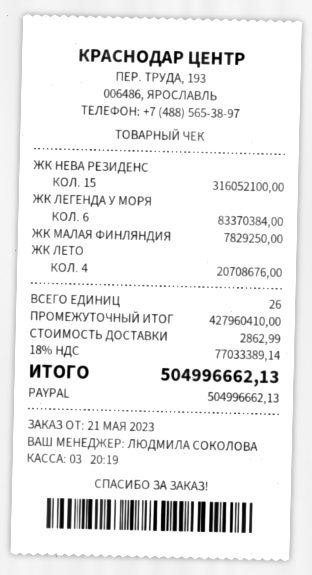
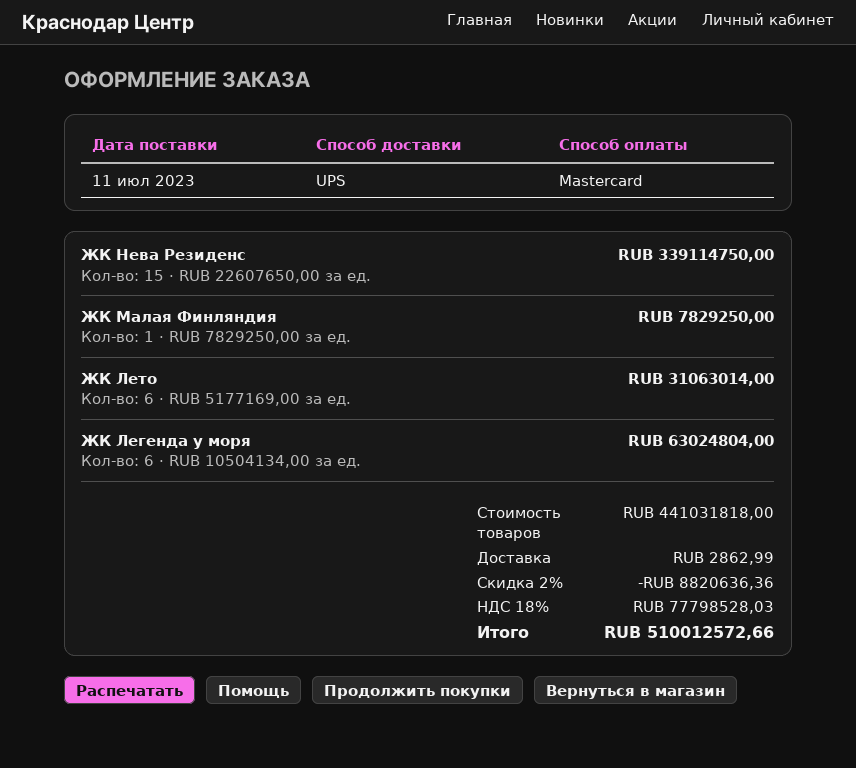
payment method: PayPal -> Mastercard
ЖК НЕВА РЕЗИДЕНС: 15 for 316052100.00 -> 15 for 339114750.00
ЖК ЛЕГЕНДА У МОРЯ: 6 for 83370384.00 -> 6 for 63024804.00
ЖК ЛЕТО: 4 for 20708676.00 -> 6 for 31063014.00
subtotal: 427960410.00 -> 441031818.00
discount: none -> 2% = 8820636.36
tax: 18% = 77033389.14 -> 18% = 77798528.03
total: 504996662.13 -> 510012572.66

